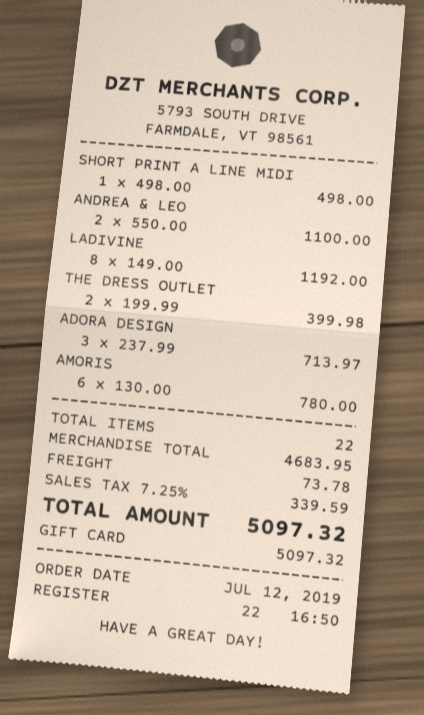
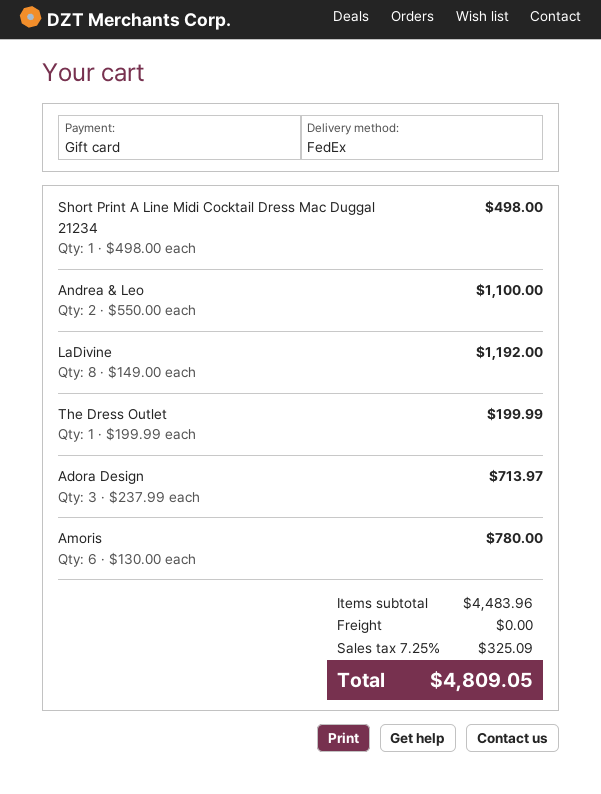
THE DRESS OUTLET: 2 x 199.99 = 399.98 -> 1 x 199.99 = 199.99
subtotal: 4683.95 -> 4483.96
shipping: 73.78 -> 0.00
tax: 7.25% = 339.59 -> 7.25% = 325.09
total: 5097.32 -> 4809.05

